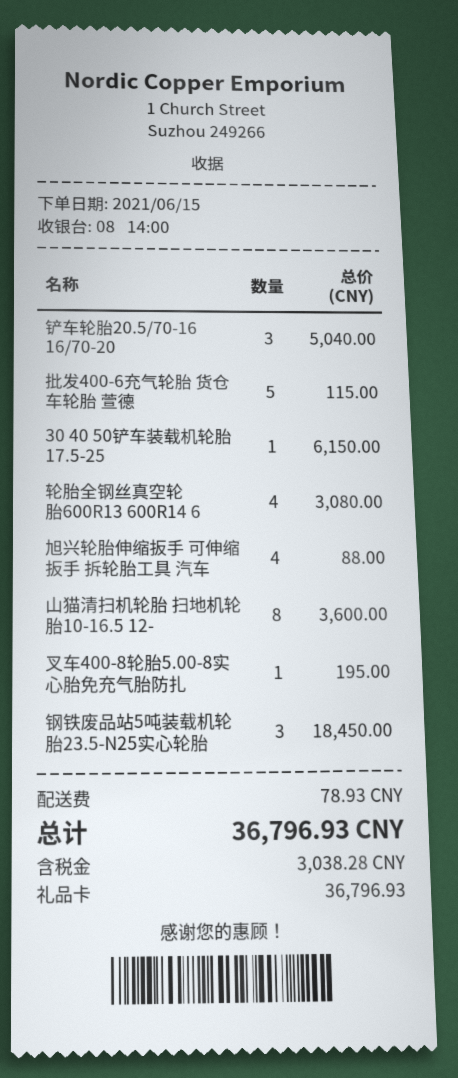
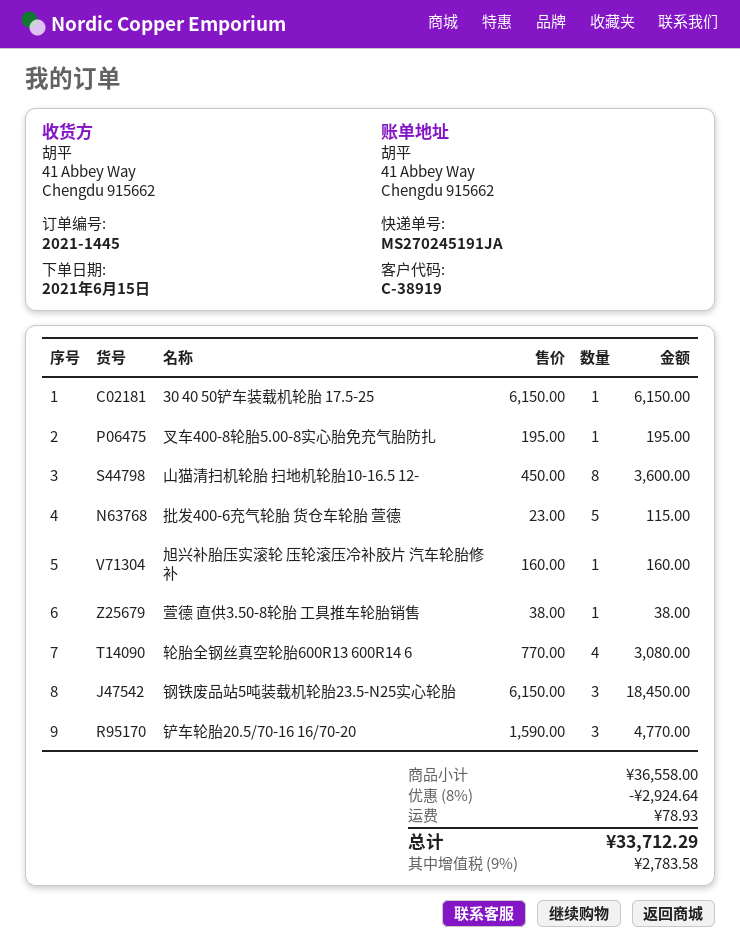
铲车轮胎20.5/70-16 16/70-20: 3 for 5040.00 -> 3 for 4770.00
旭兴轮胎伸缩扳手 可伸缩扳手 拆轮胎工具 汽车: 4 for 88.00 -> none
旭兴补胎压实滚轮 压轮滚压冷补胶片 汽车轮胎修补: none -> 1 for 160.00
萱德 直供3.50-8轮胎 工具推车轮胎销售: none -> 1 for 38.00
discount: none -> 8% = 2924.64
tax: 3038.28 -> 2783.58
total: 36796.93 -> 33712.29

